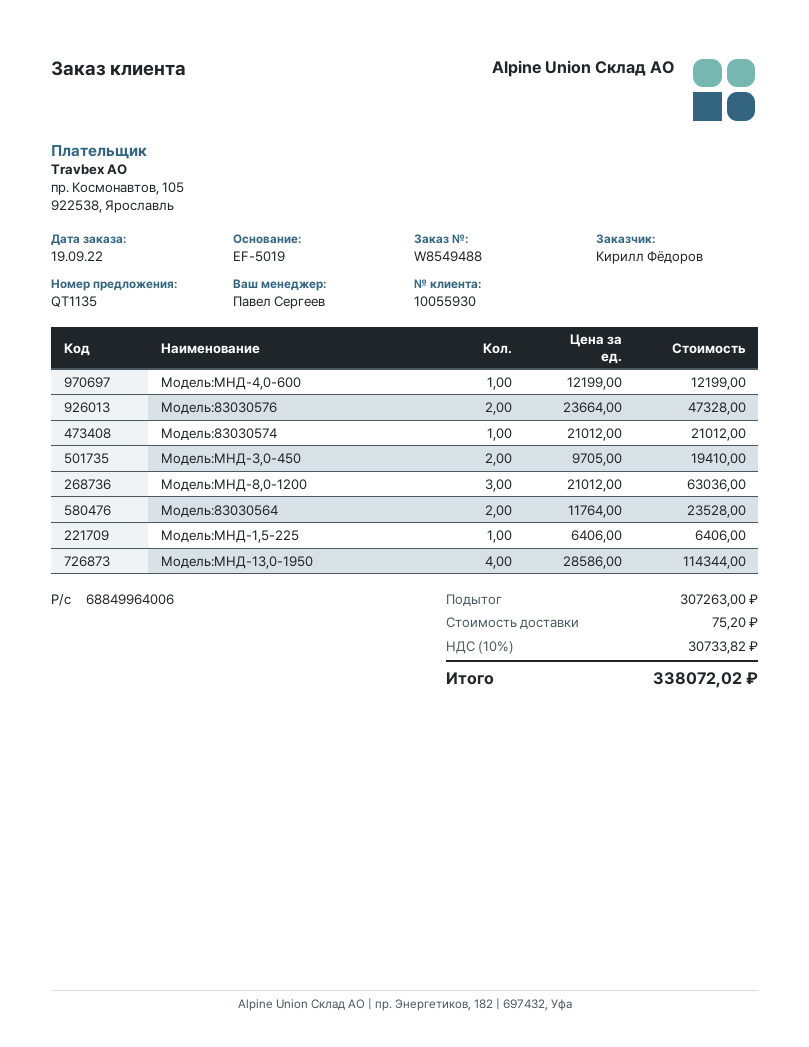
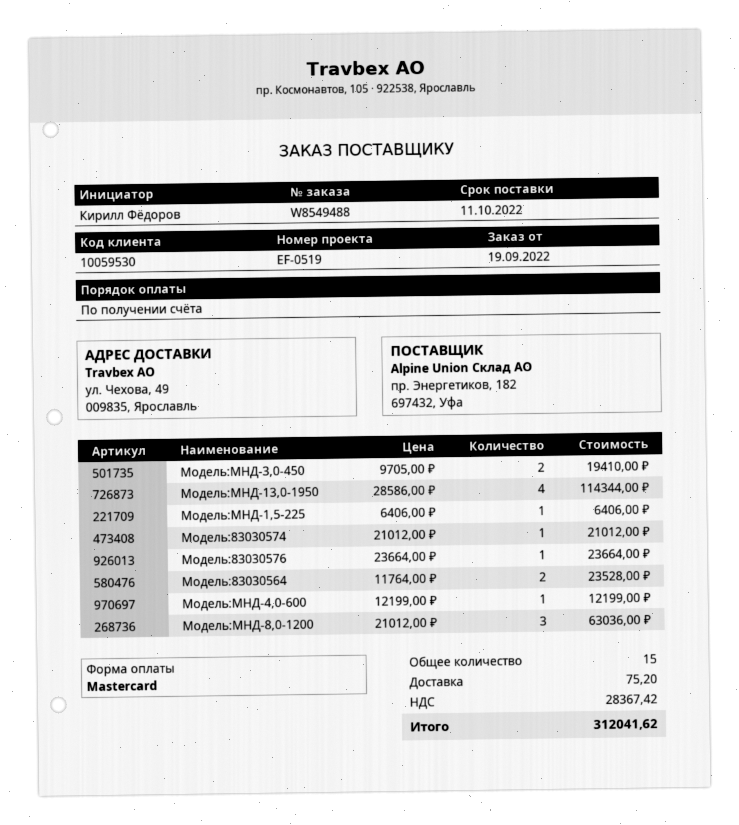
customer number: 10055930 -> 10059530
reference: EF-5019 -> EF-0519
Модель:83030576: 2 x 23664.00 = 47328.00 -> 1 x 23664.00 = 23664.00
tax: 30733.82 -> 28367.42
total: 338072.02 -> 312041.62

